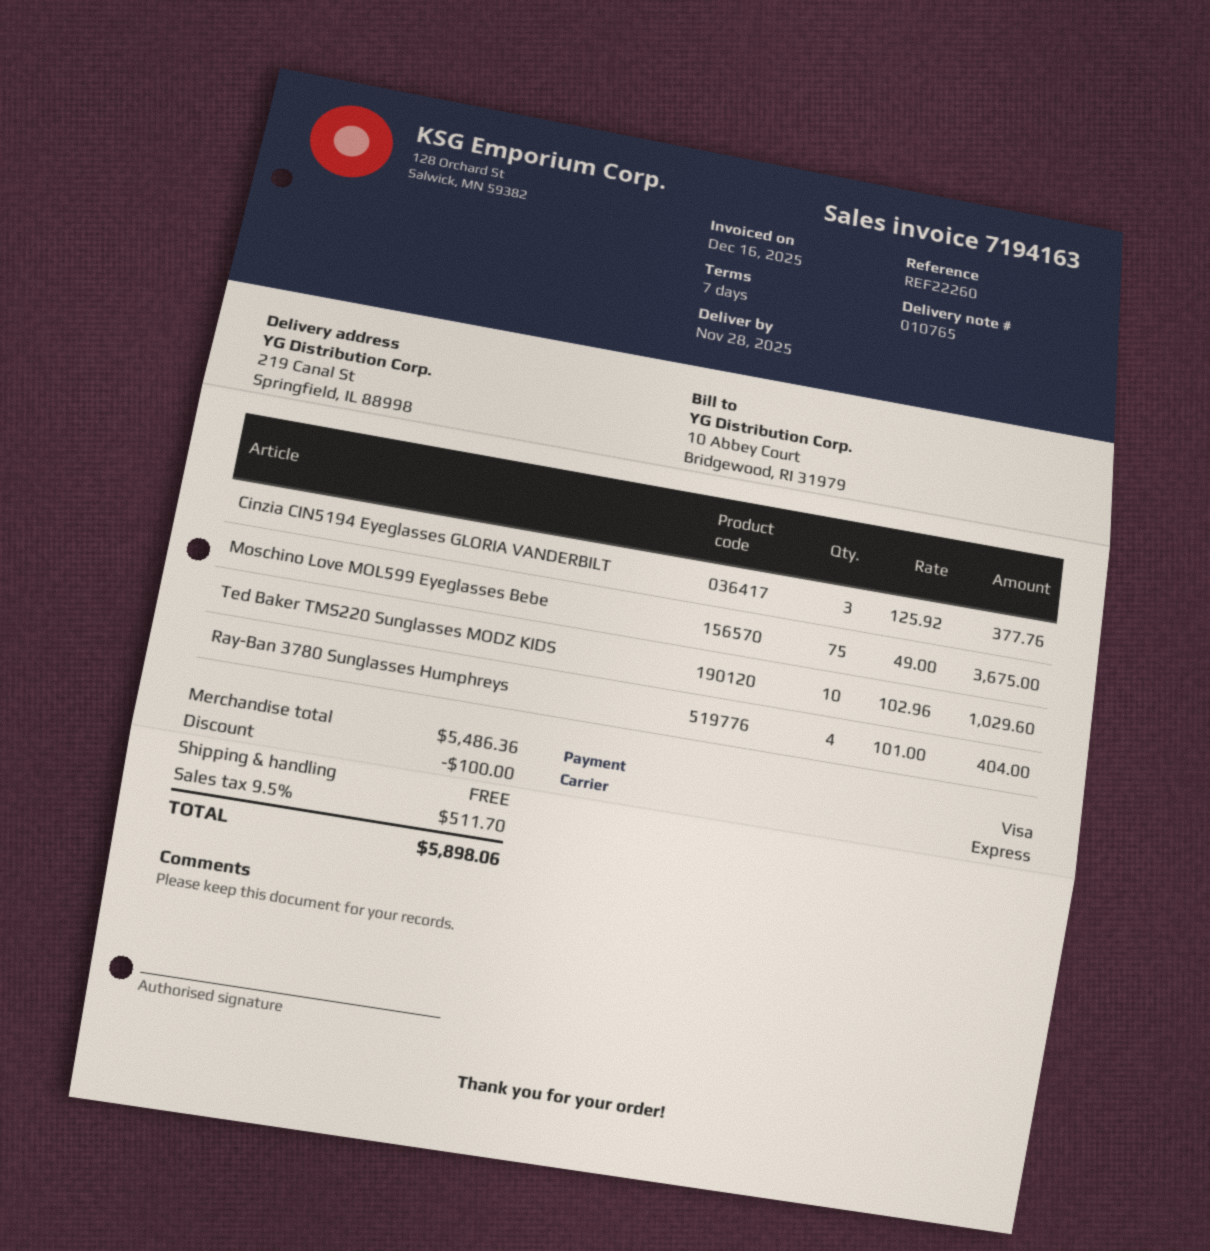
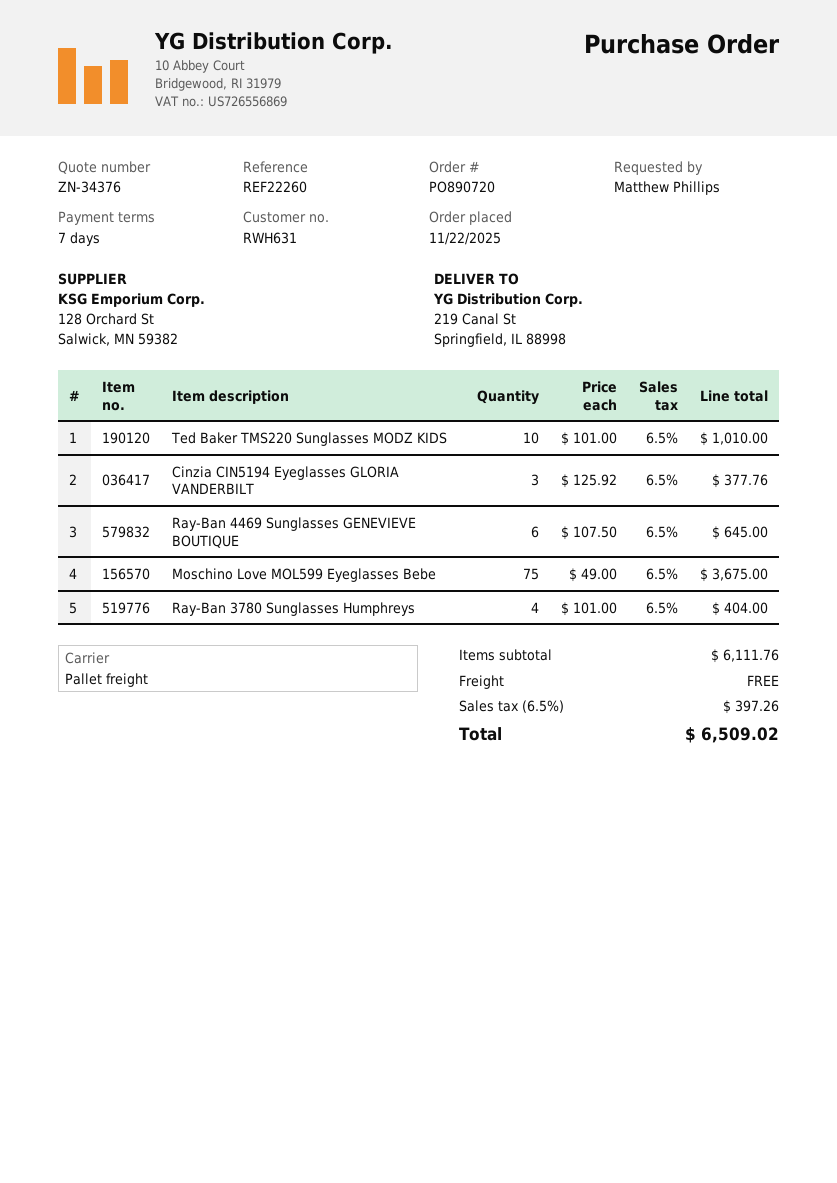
shipping method: express -> pallet freight
Ted Baker TMS220 Sunglasses MODZ KIDS: 10 x 102.96 = 1029.60 -> 10 x 101.00 = 1010.00
Ray-Ban 4469 Sunglasses GENEVIEVE BOUTIQUE: none -> 6 x 107.50 = 645.00
subtotal: 5486.36 -> 6111.76
discount: 100.00 -> none
tax: 9.5% = 511.70 -> 6.5% = 397.26
total: 5898.06 -> 6509.02

